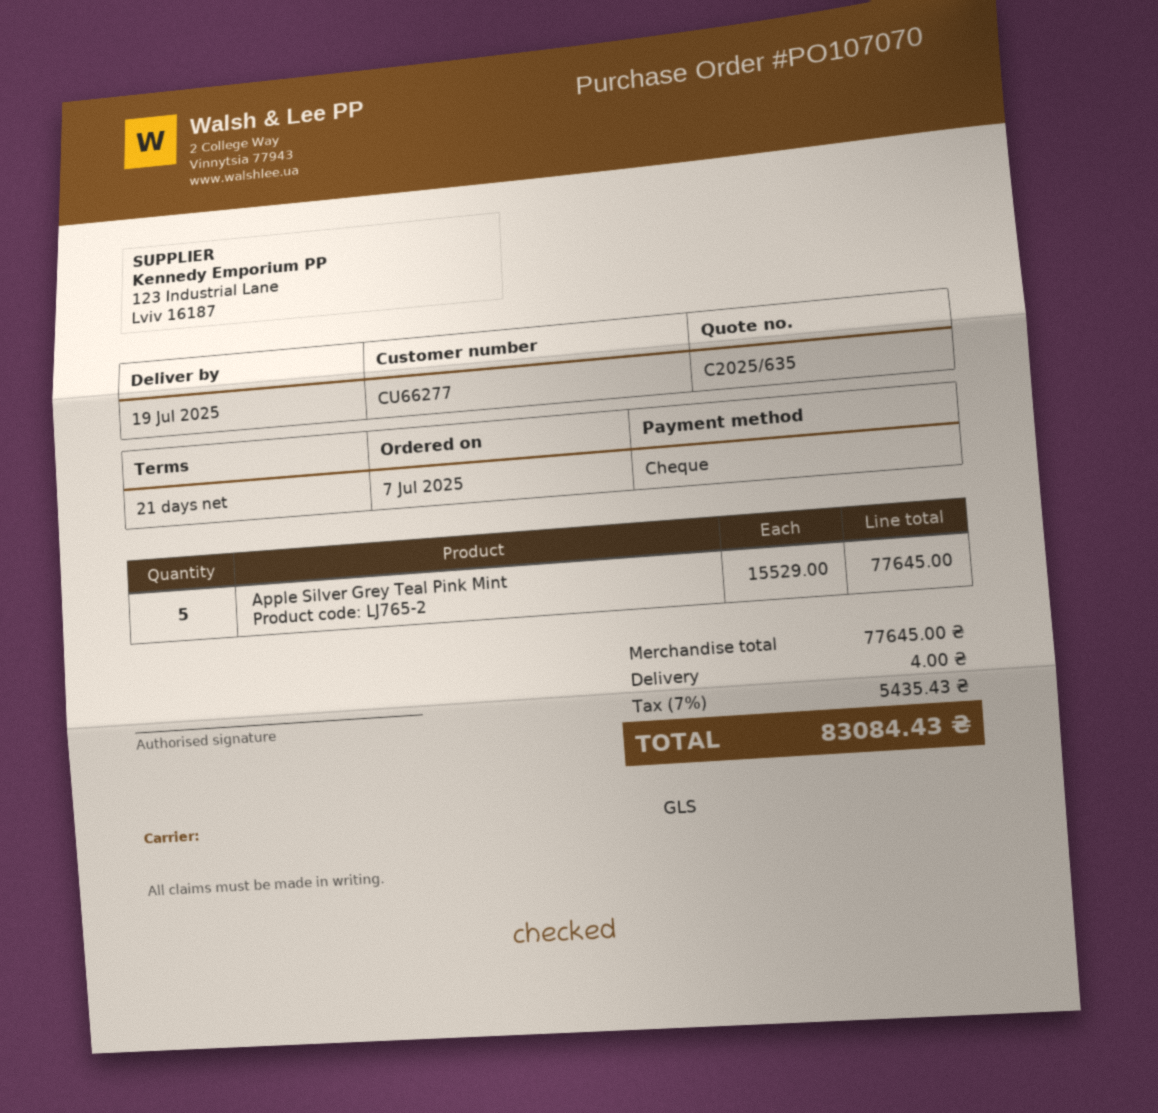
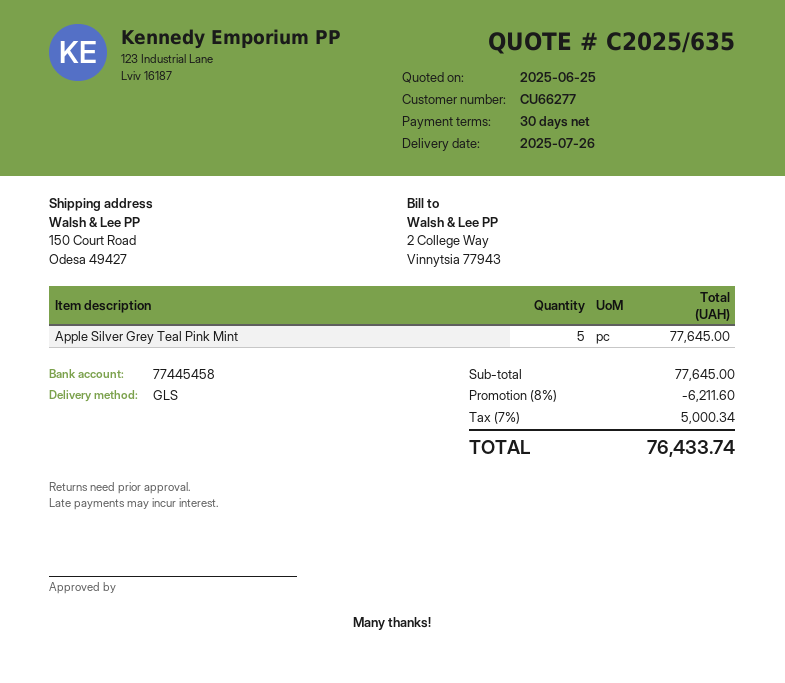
delivery date: 2025-07-19 -> 2025-07-26
payment terms: 21 days -> 30 days
discount: none -> 8% = 6211.60
shipping: 4.00 -> none
tax: 7% = 5435.43 -> 7% = 5000.34
total: 83084.43 -> 76433.74

